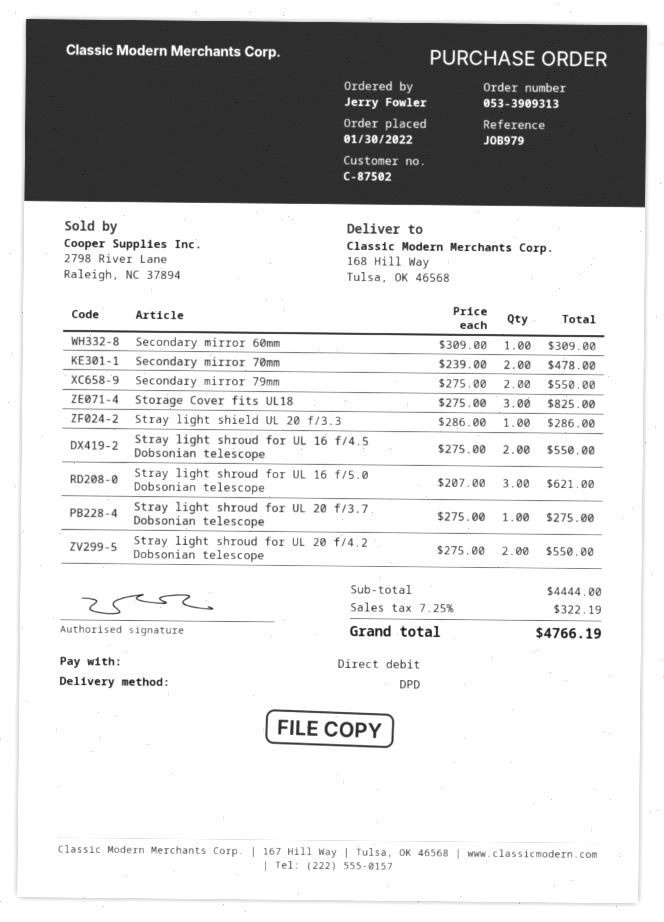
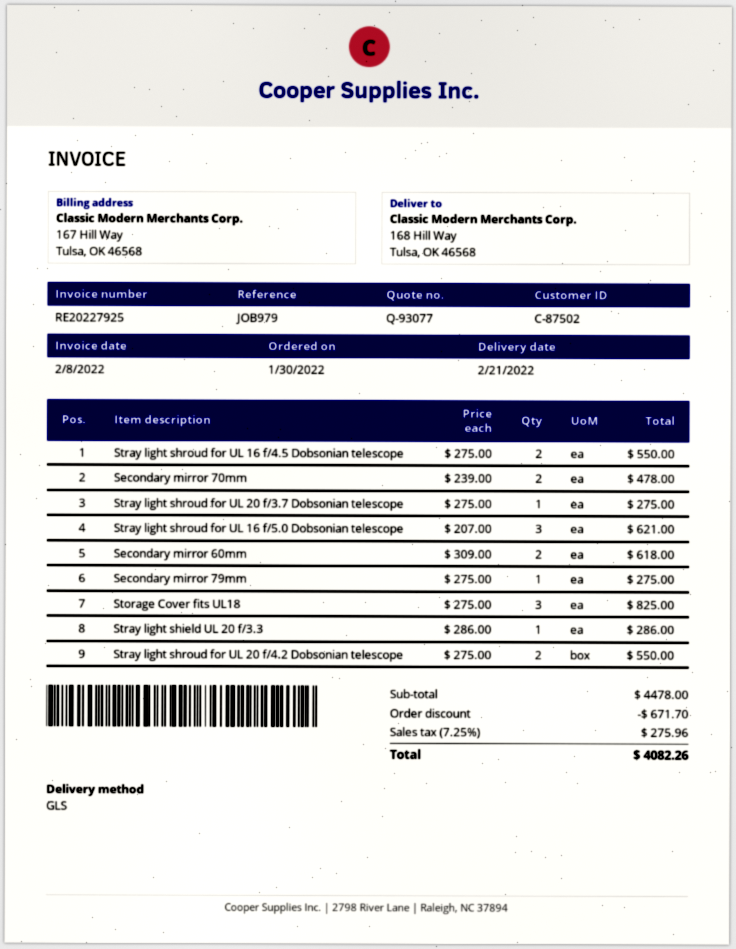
shipping method: DPD -> GLS
Secondary mirror 60mm: 1 x 309.00 = 309.00 -> 2 x 309.00 = 618.00
Secondary mirror 79mm: 2 x 275.00 = 550.00 -> 1 x 275.00 = 275.00
subtotal: 4444.00 -> 4478.00
discount: none -> 671.70
tax: 7.25% = 322.19 -> 7.25% = 275.96
total: 4766.19 -> 4082.26

